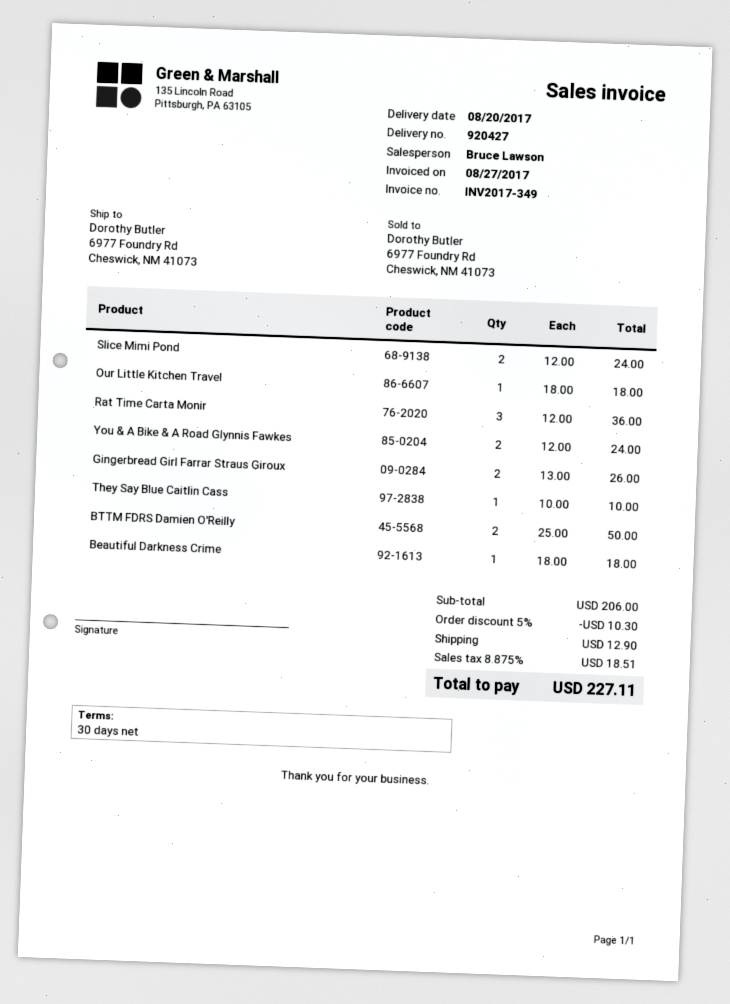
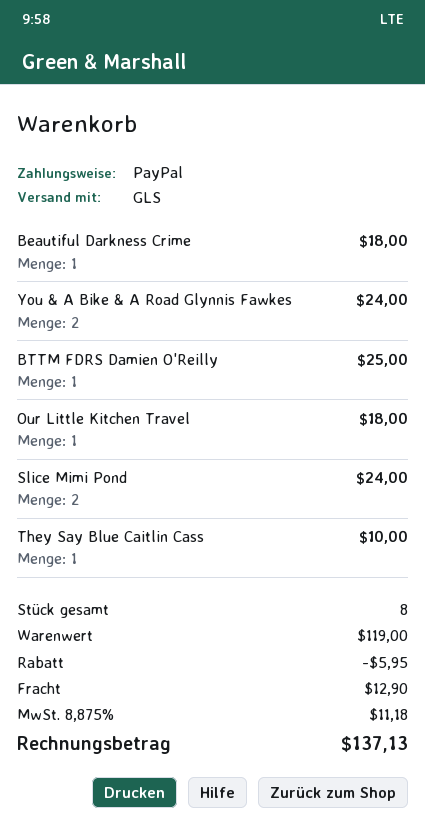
Rat Time Carta Monir: 3 for 36.00 -> none
Gingerbread Girl Farrar Straus Giroux: 2 for 26.00 -> none
BTTM FDRS Damien O'Reilly: 2 for 50.00 -> 1 for 25.00
subtotal: 206.00 -> 119.00
discount: 10.30 -> 5.95
tax: 8.875% = 18.51 -> 8.875% = 11.18
total: 227.11 -> 137.13

